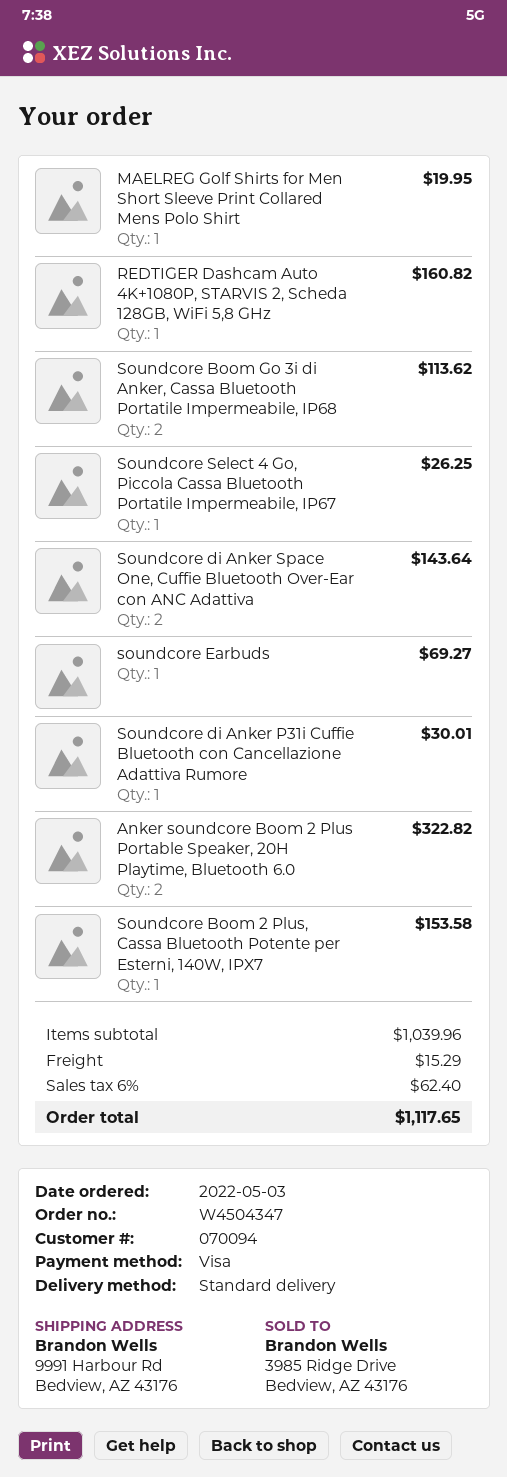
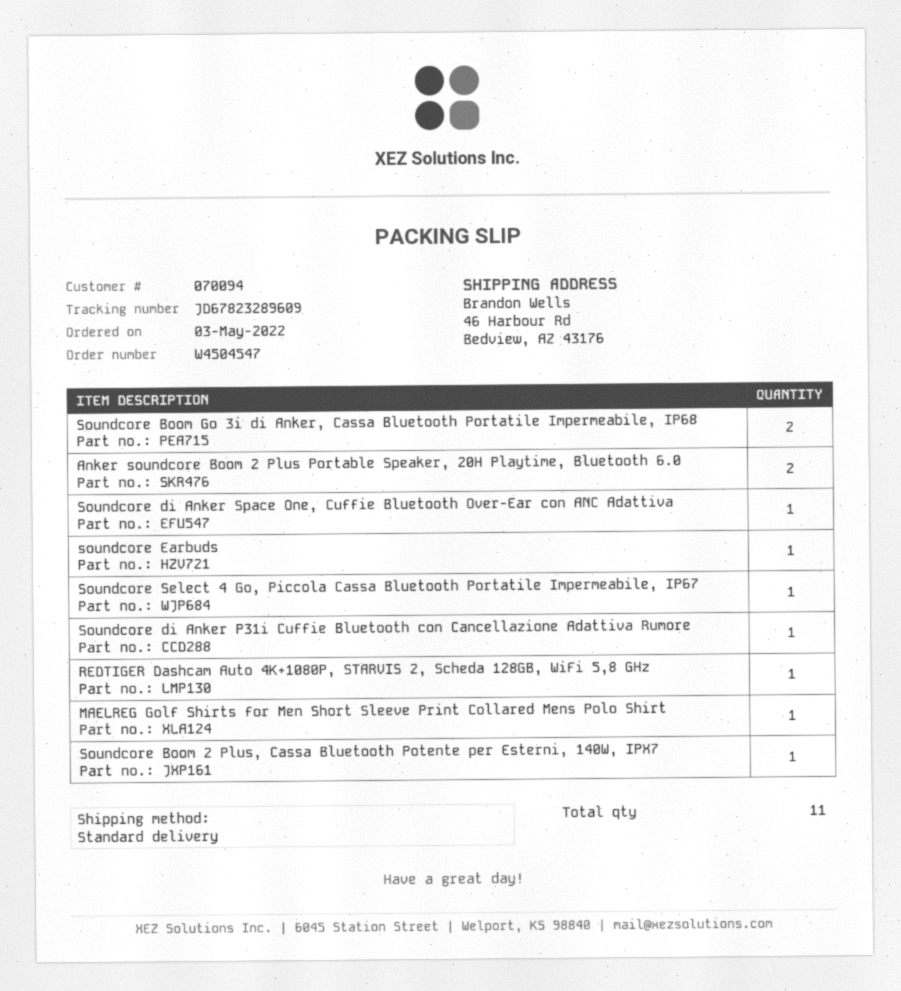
order number: W4504347 -> W4504547
ship to: 9991 Harbour Rd, Bedview, AZ 43176 -> 46 Harbour Rd, Bedview, AZ 43176
Soundcore di Anker Space One, Cuffie Bluetooth Over-Ear con ANC Adattiva: 2 -> 1

